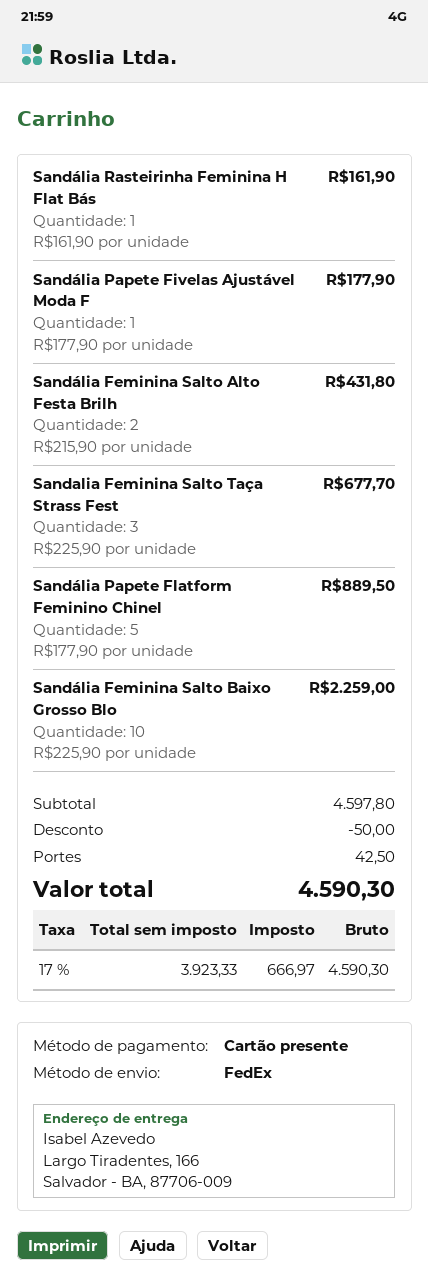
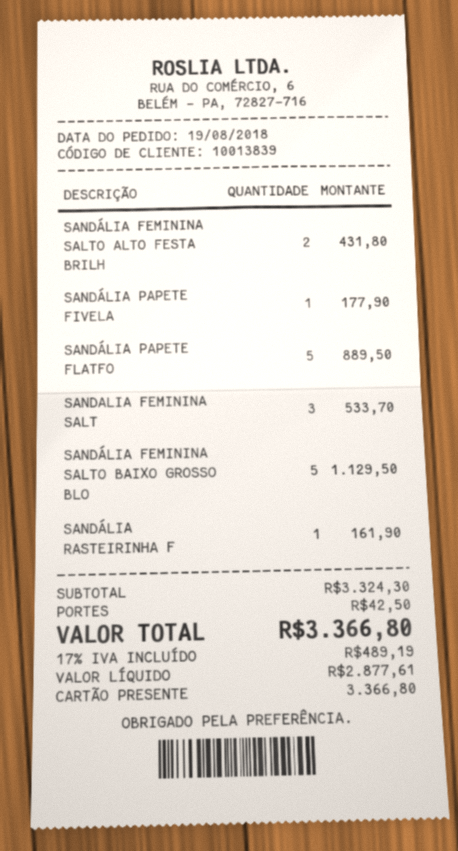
Sandalia Feminina Salto Taça Strass Fest: 3 for 677.70 -> 3 for 533.70
Sandália Feminina Salto Baixo Grosso Blo: 10 for 2259.00 -> 5 for 1129.50
subtotal: 4597.80 -> 3324.30
discount: 50.00 -> none
net: 3923.33 -> 2877.61
tax: 17% = 666.97 -> 17% = 489.19
total: 4590.30 -> 3366.80

